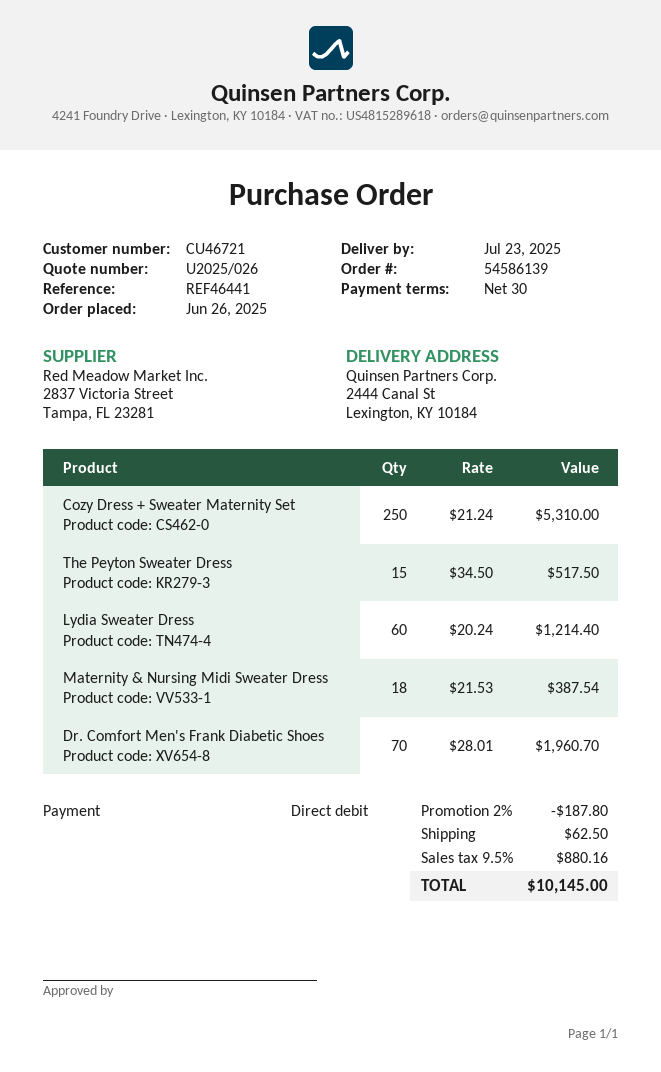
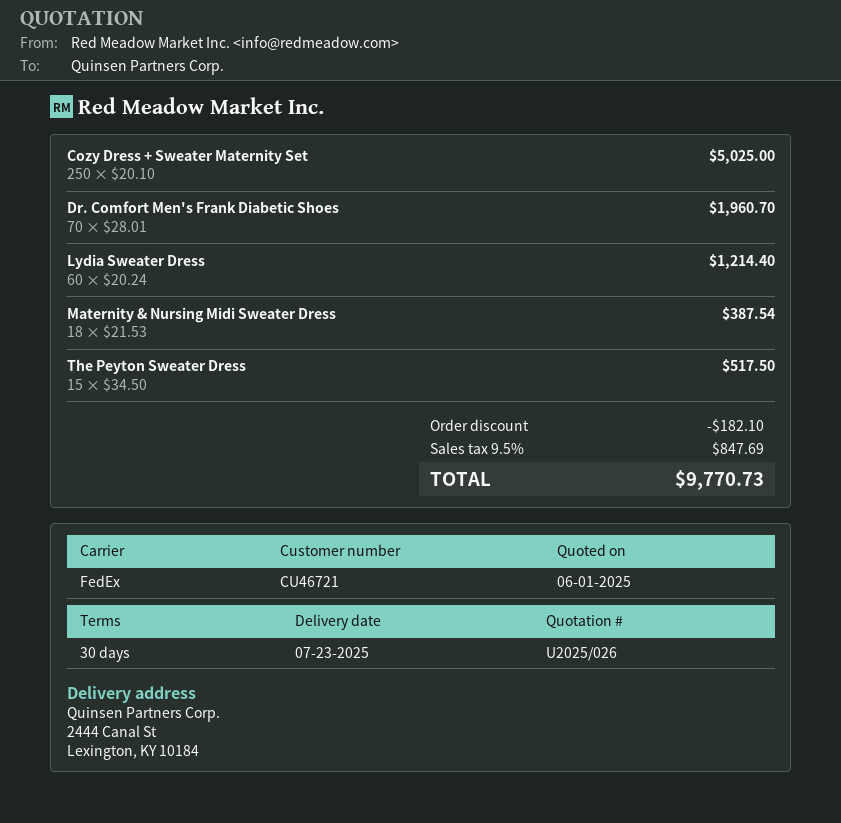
Cozy Dress + Sweater Maternity Set: 250 x 21.24 = 5310.00 -> 250 x 20.10 = 5025.00
discount: 187.80 -> 182.10
shipping: 62.50 -> none
tax: 9.5% = 880.16 -> 9.5% = 847.69
total: 10145.00 -> 9770.73

